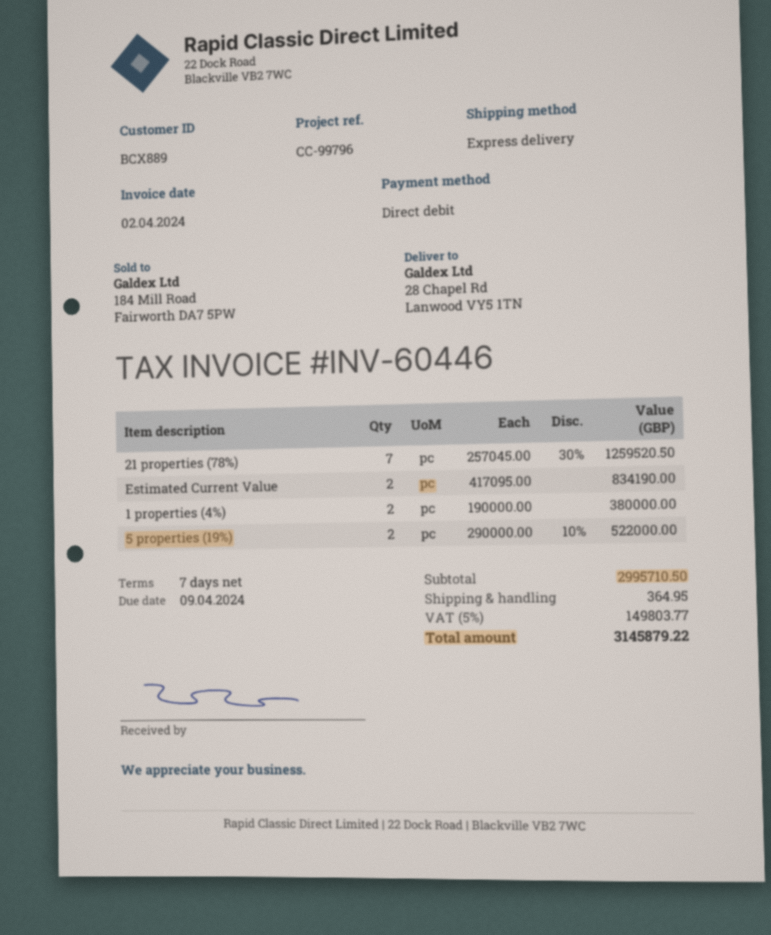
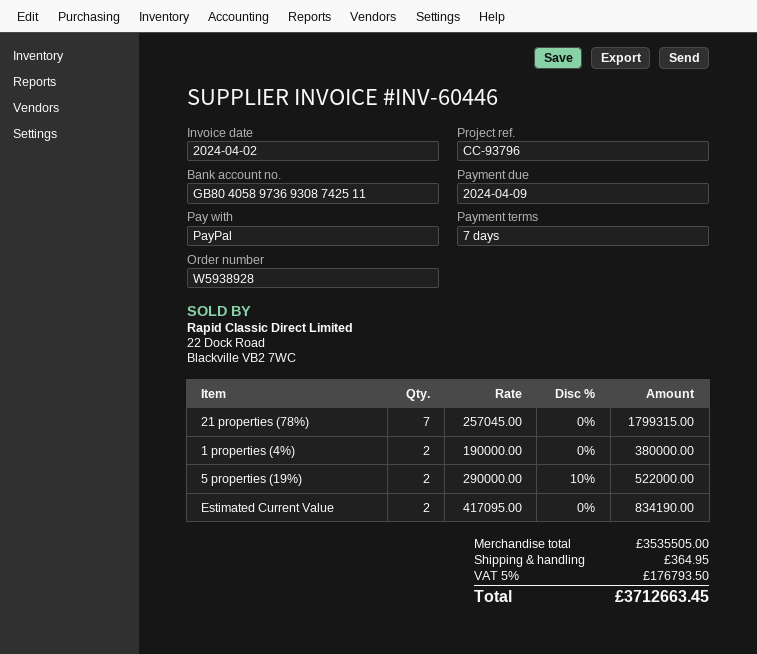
reference: CC-99796 -> CC-93796
payment method: direct debit -> PayPal
21 properties (78%): 7 x 257045.00 - 30% = 1259520.50 -> 7 x 257045.00 = 1799315.00
subtotal: 2995710.50 -> 3535505.00
tax: 5% = 149803.77 -> 5% = 176793.50
total: 3145879.22 -> 3712663.45

